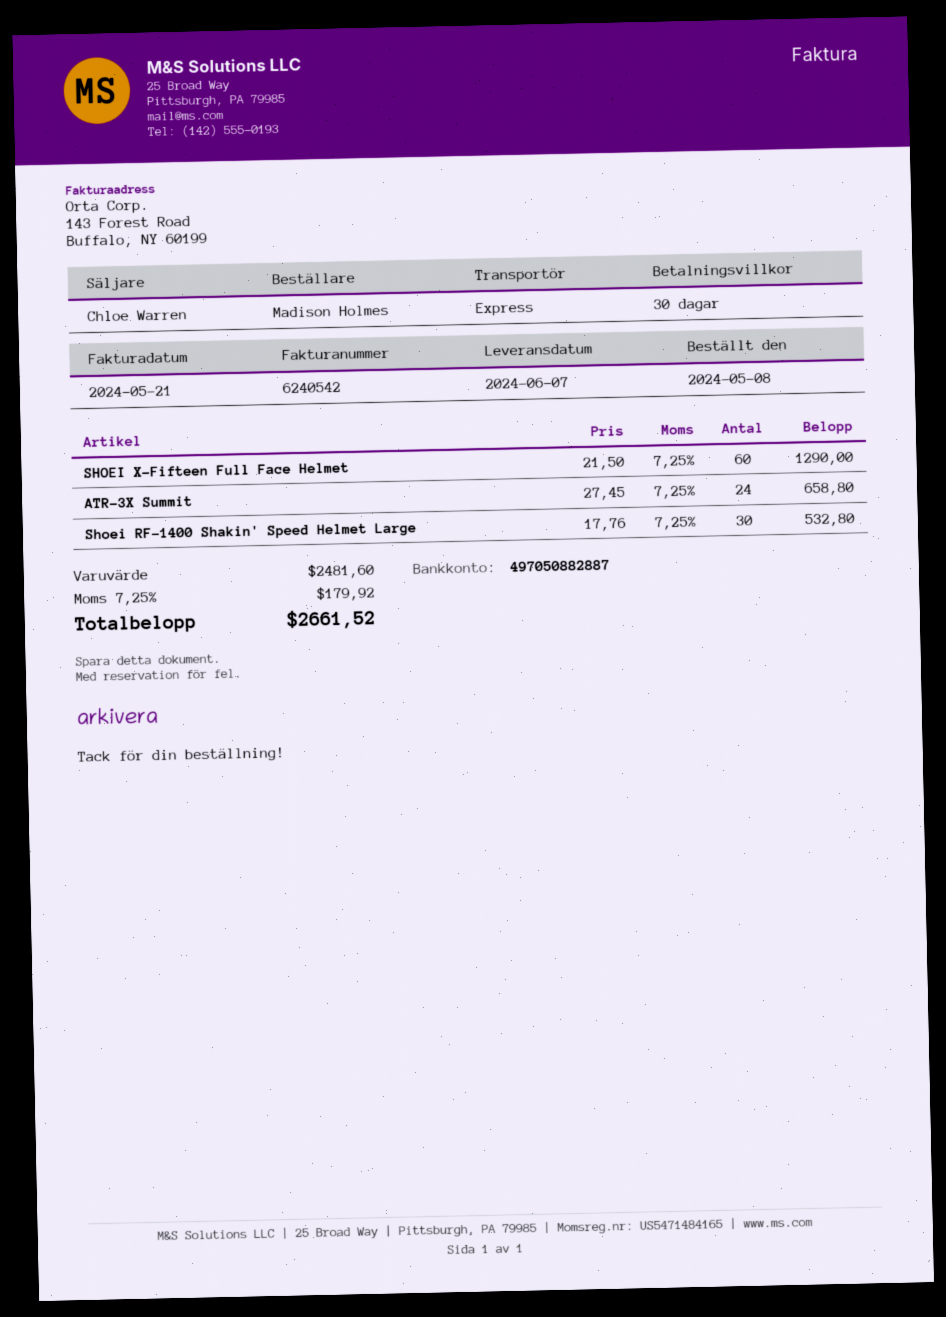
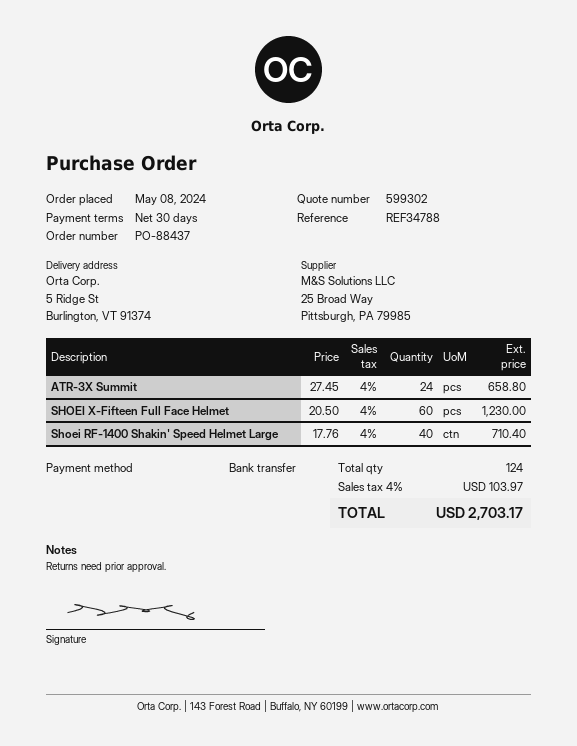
SHOEI X-Fifteen Full Face Helmet: 60 x 21.50 = 1290.00 -> 60 x 20.50 = 1230.00
Shoei RF-1400 Shakin' Speed Helmet Large: 30 x 17.76 = 532.80 -> 40 x 17.76 = 710.40
tax: 7.25% = 179.92 -> 4% = 103.97
total: 2661.52 -> 2703.17

